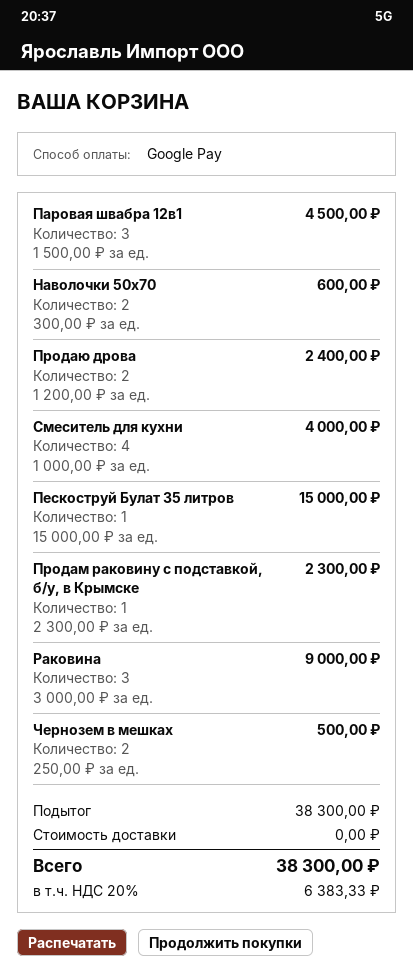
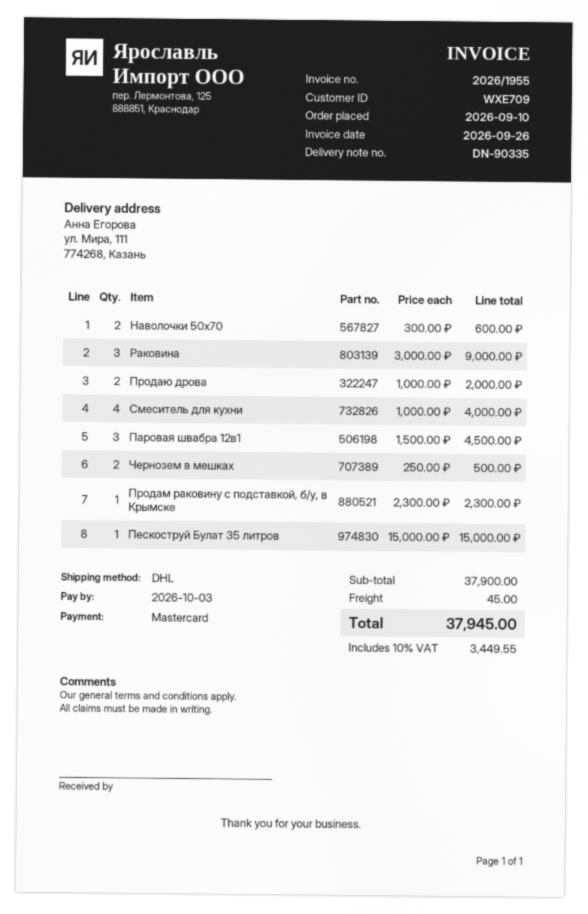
payment method: Google Pay -> Mastercard
Продаю дрова: 2 x 1200.00 = 2400.00 -> 2 x 1000.00 = 2000.00
subtotal: 38300.00 -> 37900.00
shipping: 0.00 -> 45.00
tax: 20% = 6383.33 -> 10% = 3449.55
total: 38300.00 -> 37945.00

